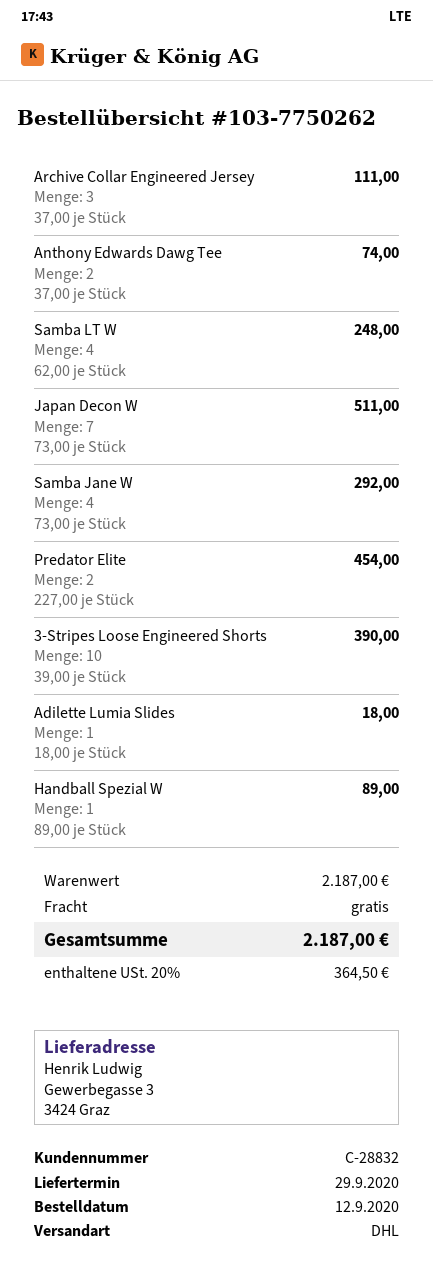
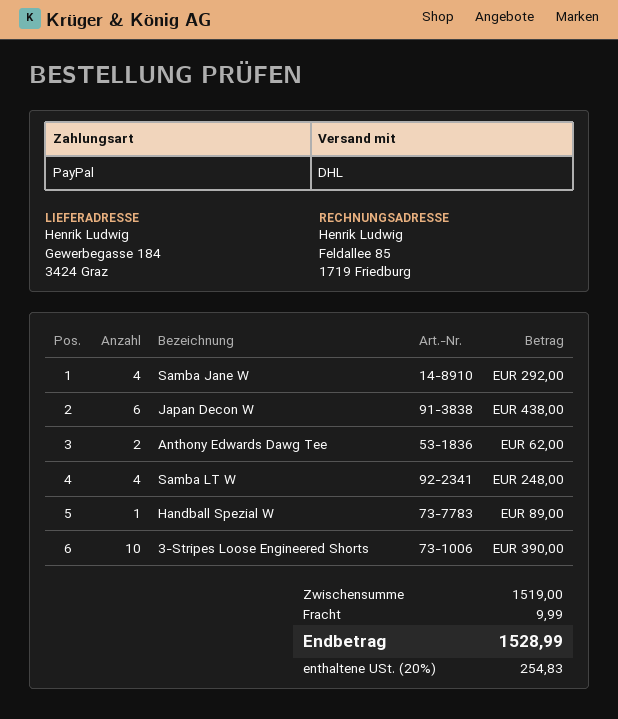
ship to: Gewerbegasse 3, 3424 Graz -> Gewerbegasse 184, 3424 Graz
Archive Collar Engineered Jersey: 3 for 111.00 -> none
Anthony Edwards Dawg Tee: 2 for 74.00 -> 2 for 62.00
Japan Decon W: 7 for 511.00 -> 6 for 438.00
Predator Elite: 2 for 454.00 -> none
Adilette Lumia Slides: 1 for 18.00 -> none
subtotal: 2187.00 -> 1519.00
shipping: 0.00 -> 9.99
tax: 20% = 364.50 -> 20% = 254.83
total: 2187.00 -> 1528.99

